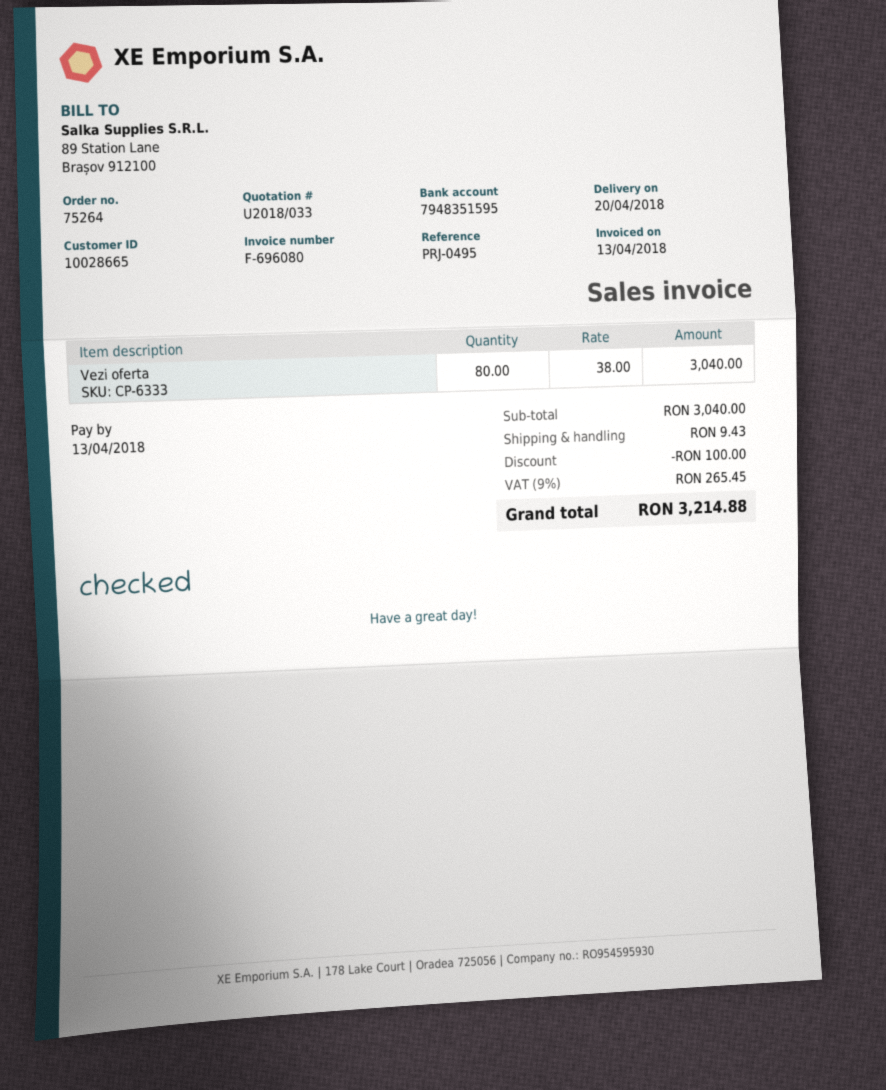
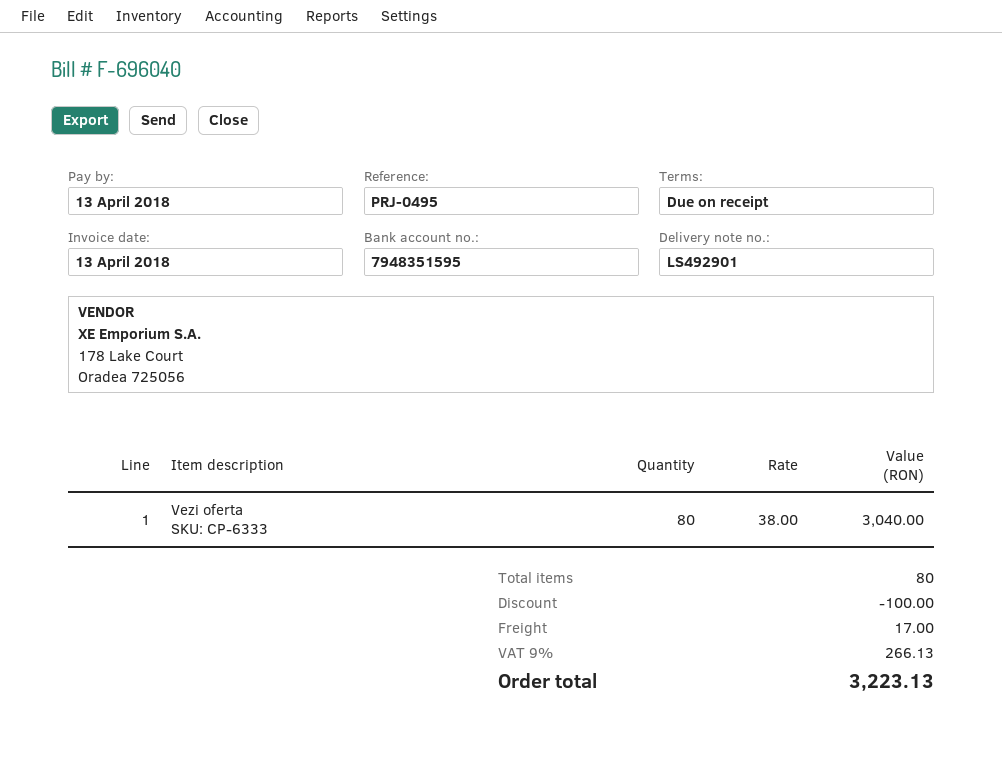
invoice number: F-696080 -> F-696040
shipping: 9.43 -> 17.00
tax: 9% = 265.45 -> 9% = 266.13
total: 3214.88 -> 3223.13

